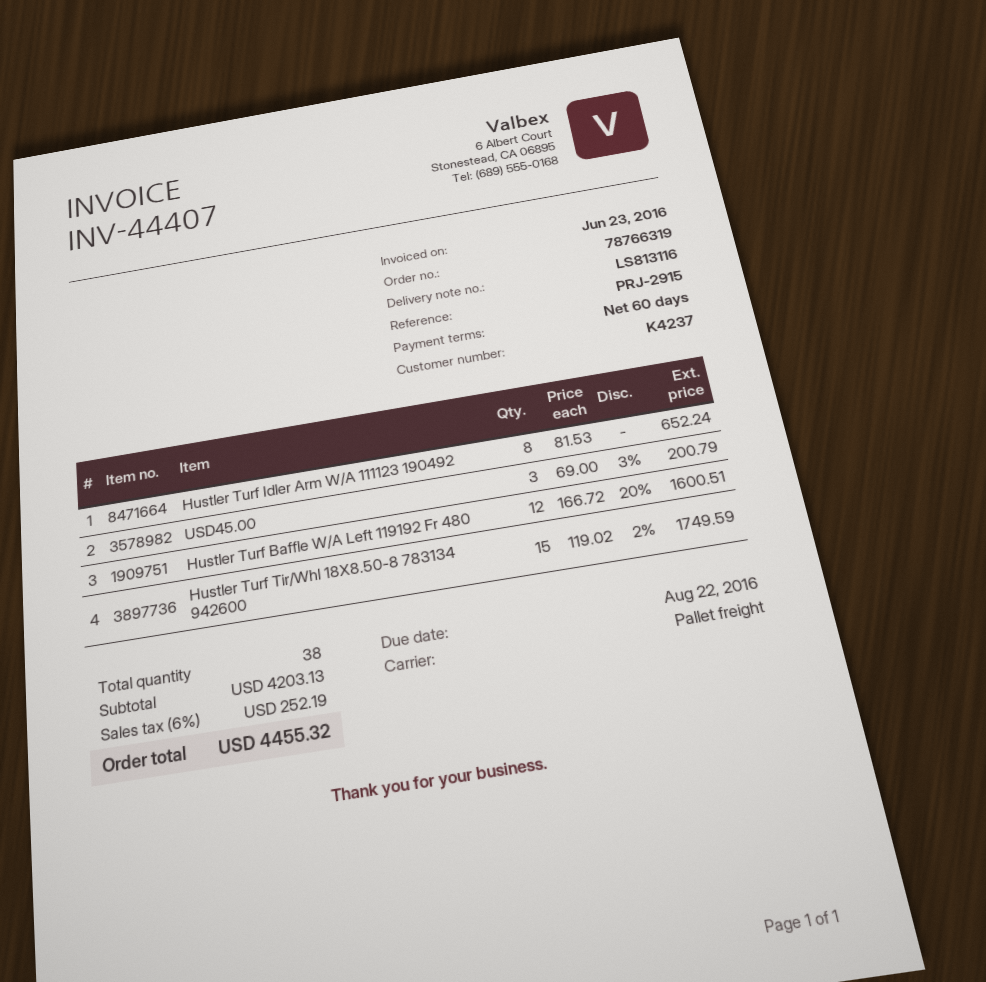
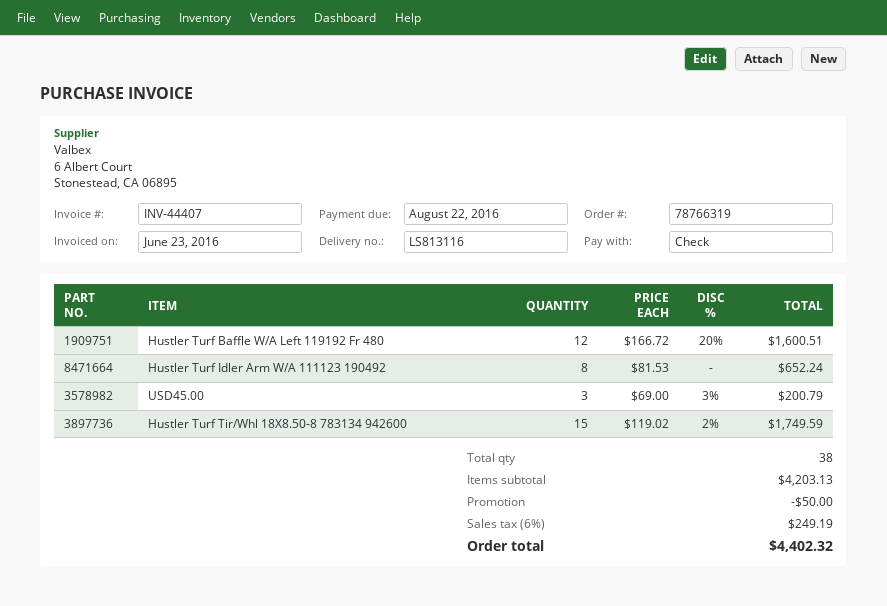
discount: none -> 50.00
tax: 6% = 252.19 -> 6% = 249.19
total: 4455.32 -> 4402.32

